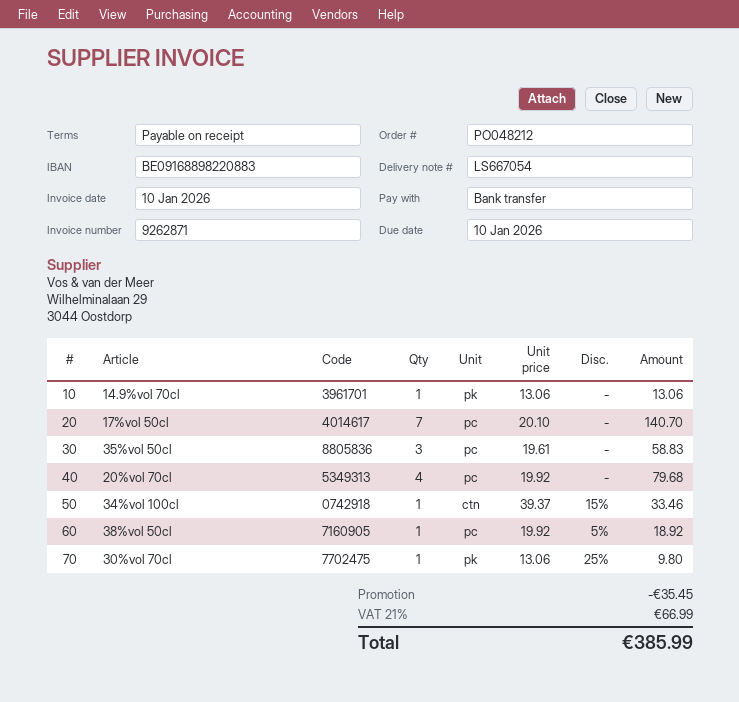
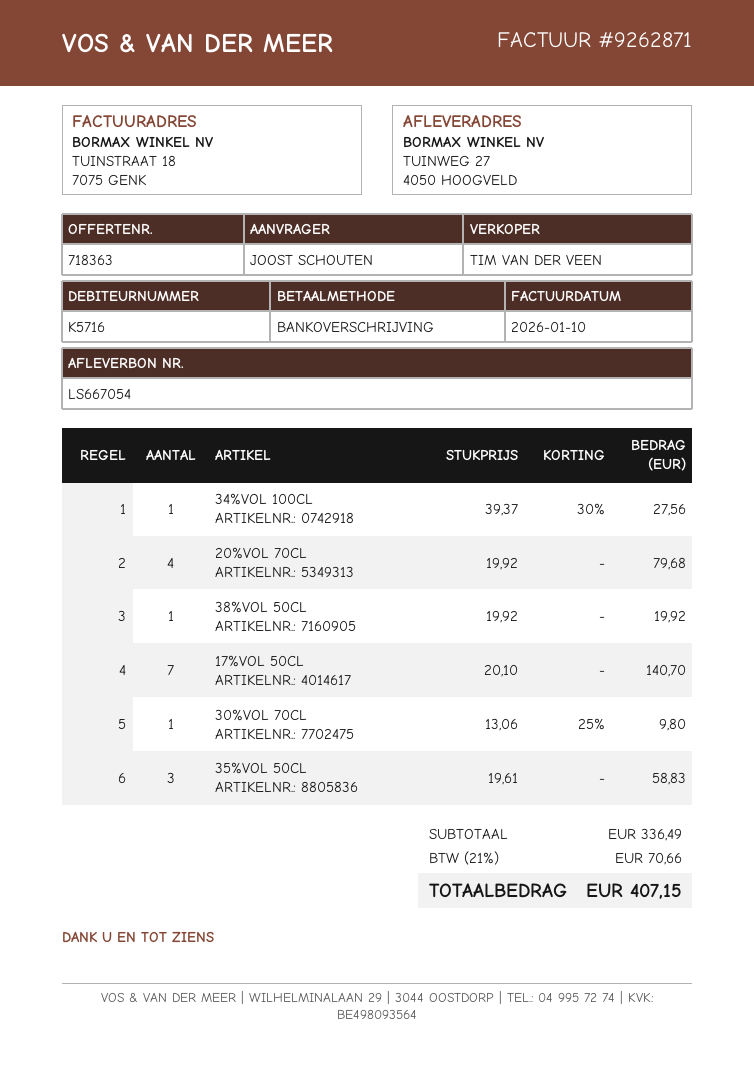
14.9%vol 70cl: 1 x 13.06 = 13.06 -> none
34%vol 100cl: 1 x 39.37 - 15% = 33.46 -> 1 x 39.37 - 30% = 27.56
38%vol 50cl: 1 x 19.92 - 5% = 18.92 -> 1 x 19.92 = 19.92
discount: 35.45 -> none
tax: 21% = 66.99 -> 21% = 70.66
total: 385.99 -> 407.15

